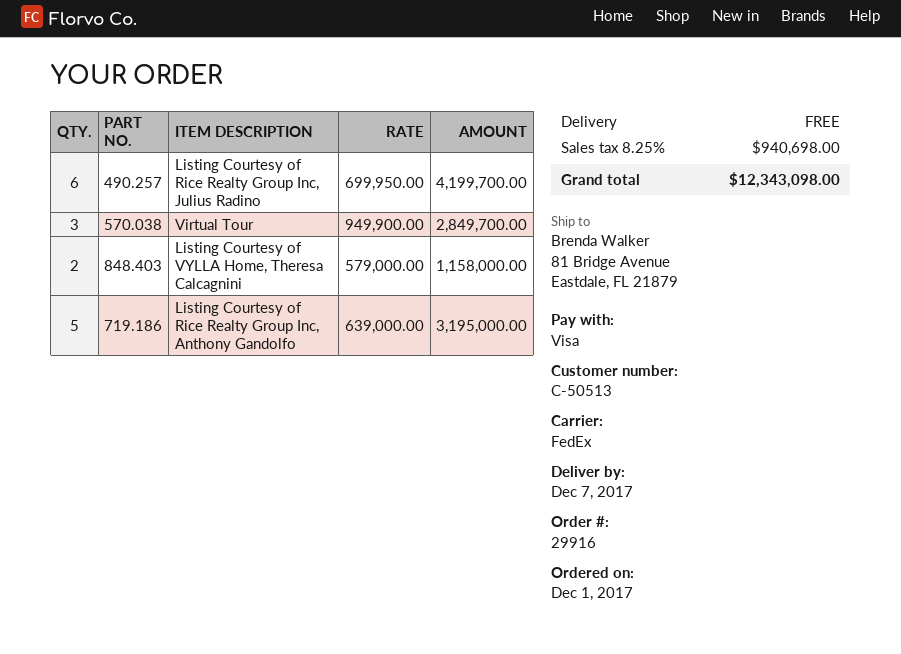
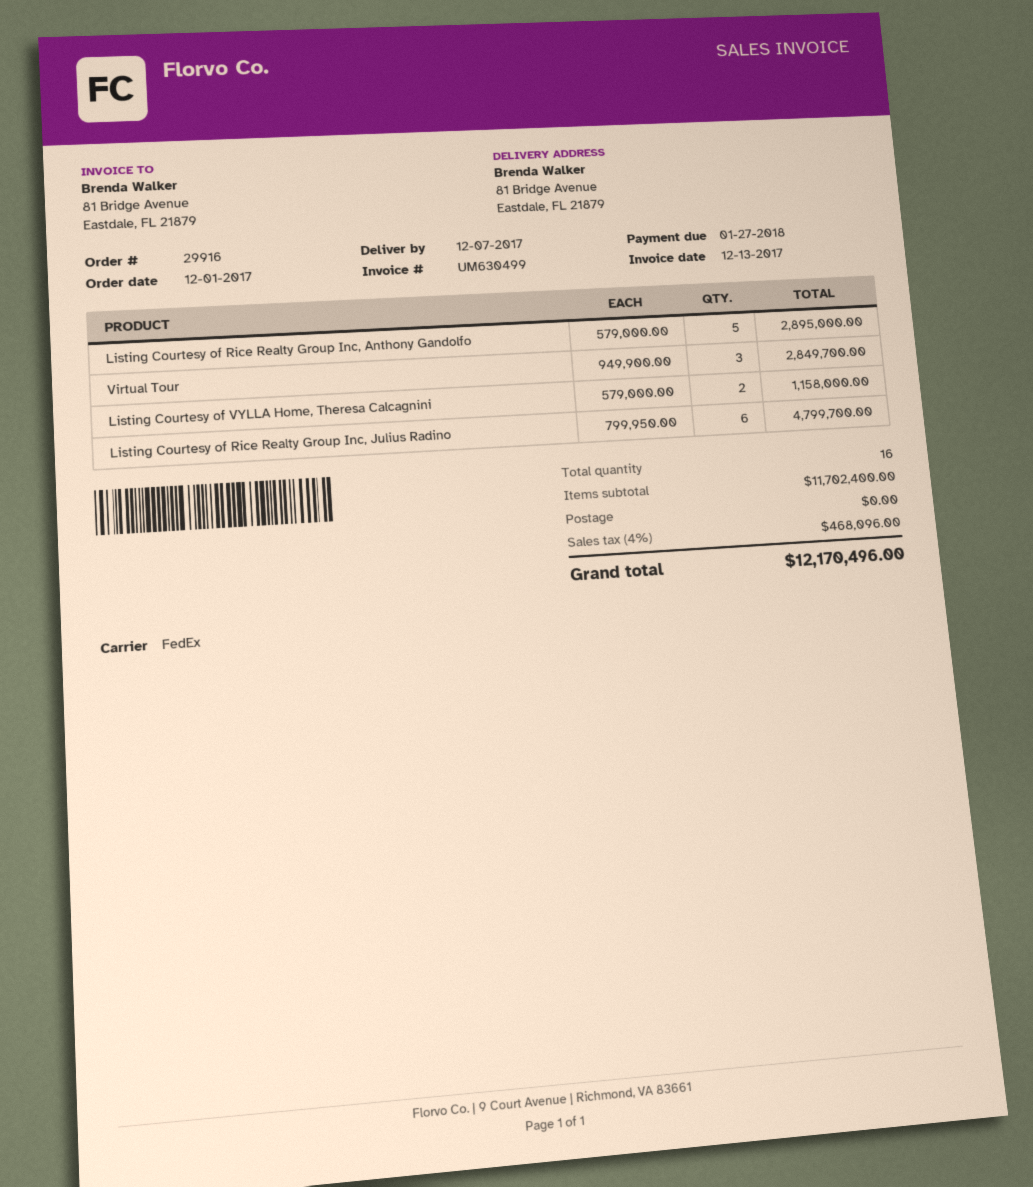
Listing Courtesy of Rice Realty Group Inc, Julius Radino: 6 x 699950.00 = 4199700.00 -> 6 x 799950.00 = 4799700.00
Listing Courtesy of Rice Realty Group Inc, Anthony Gandolfo: 5 x 639000.00 = 3195000.00 -> 5 x 579000.00 = 2895000.00
tax: 8.25% = 940698.00 -> 4% = 468096.00
total: 12343098.00 -> 12170496.00

